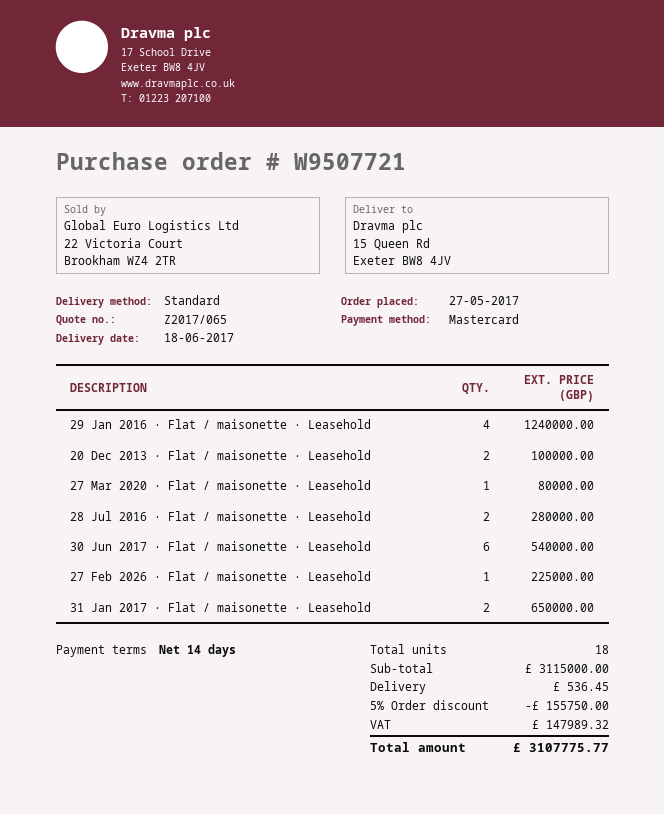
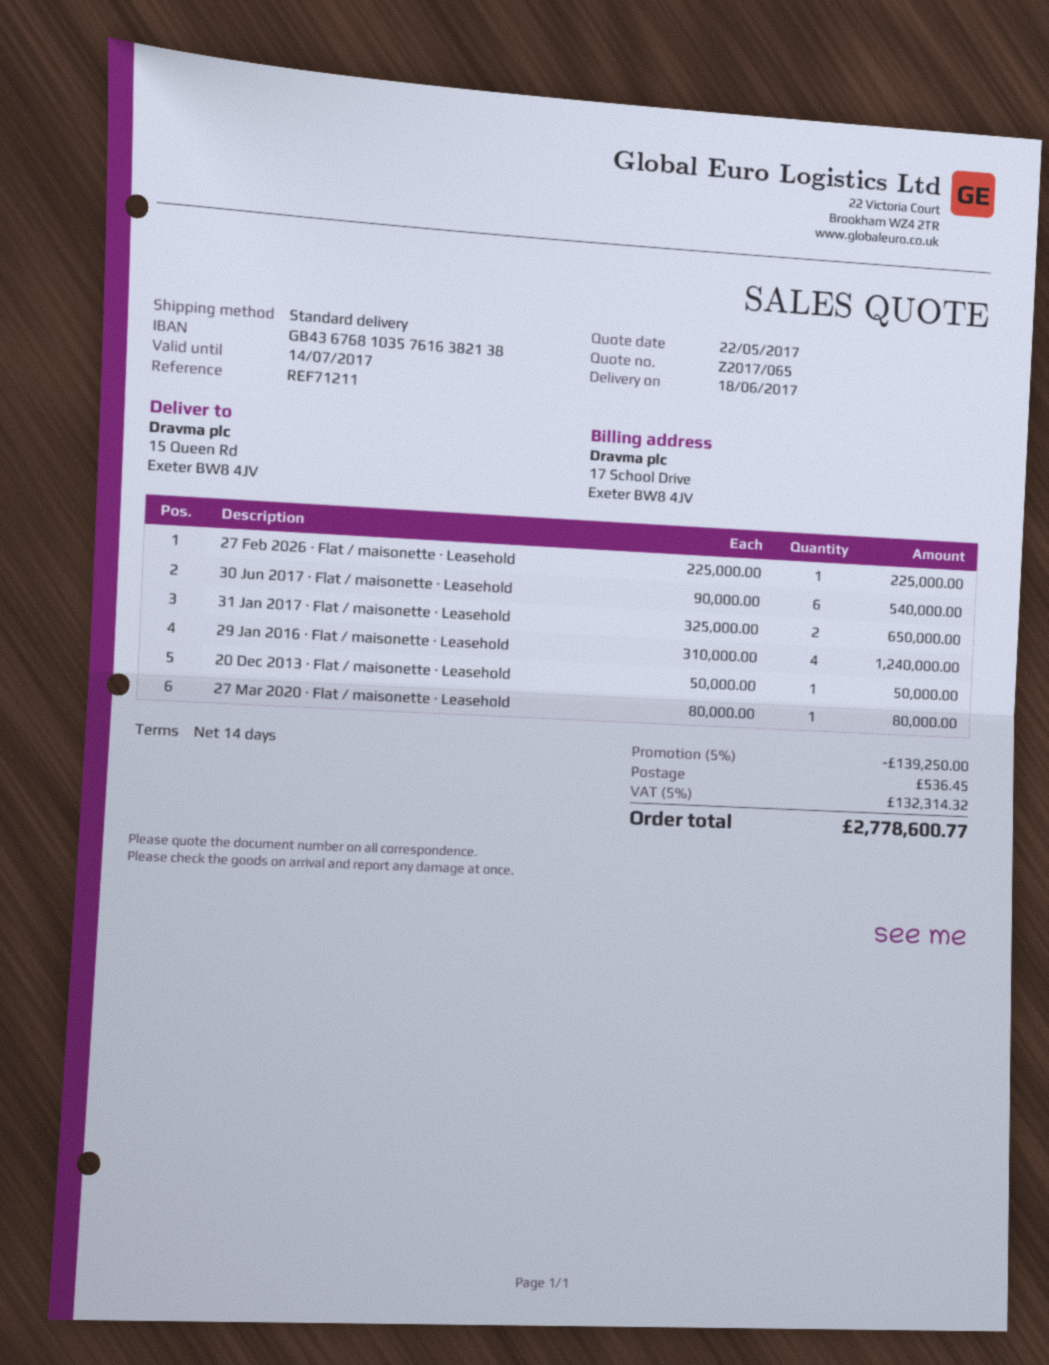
20 Dec 2013 · Flat / maisonette · Leasehold: 2 for 100000.00 -> 1 for 50000.00
28 Jul 2016 · Flat / maisonette · Leasehold: 2 for 280000.00 -> none
discount: 5% = 155750.00 -> 5% = 139250.00
tax: 147989.32 -> 132314.32
total: 3107775.77 -> 2778600.77

